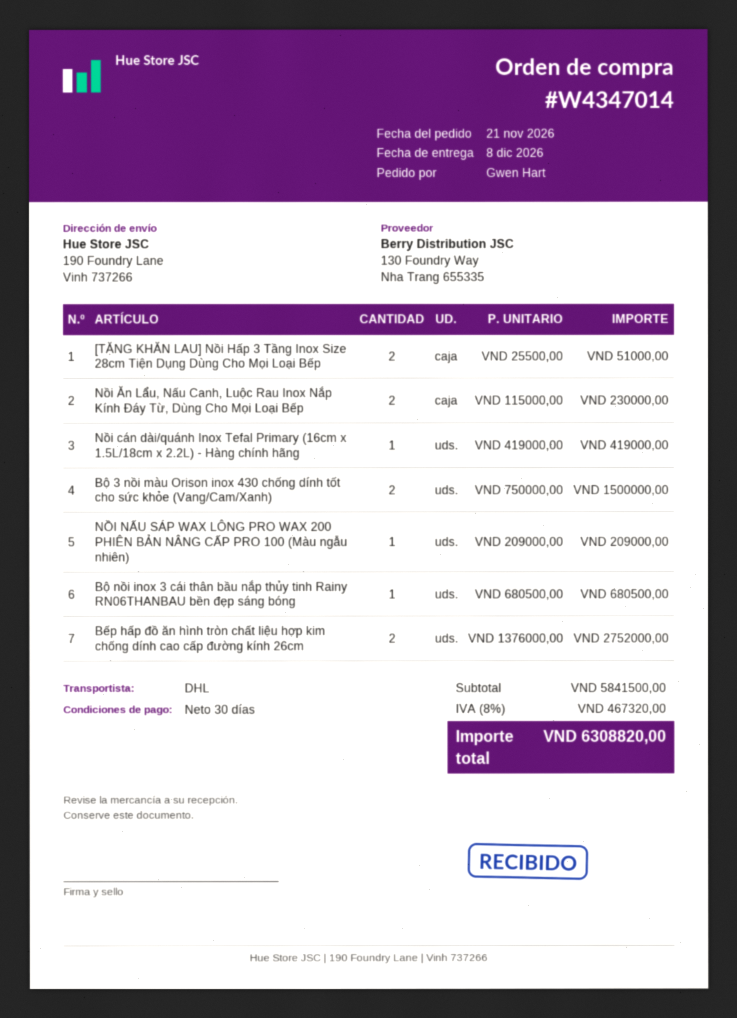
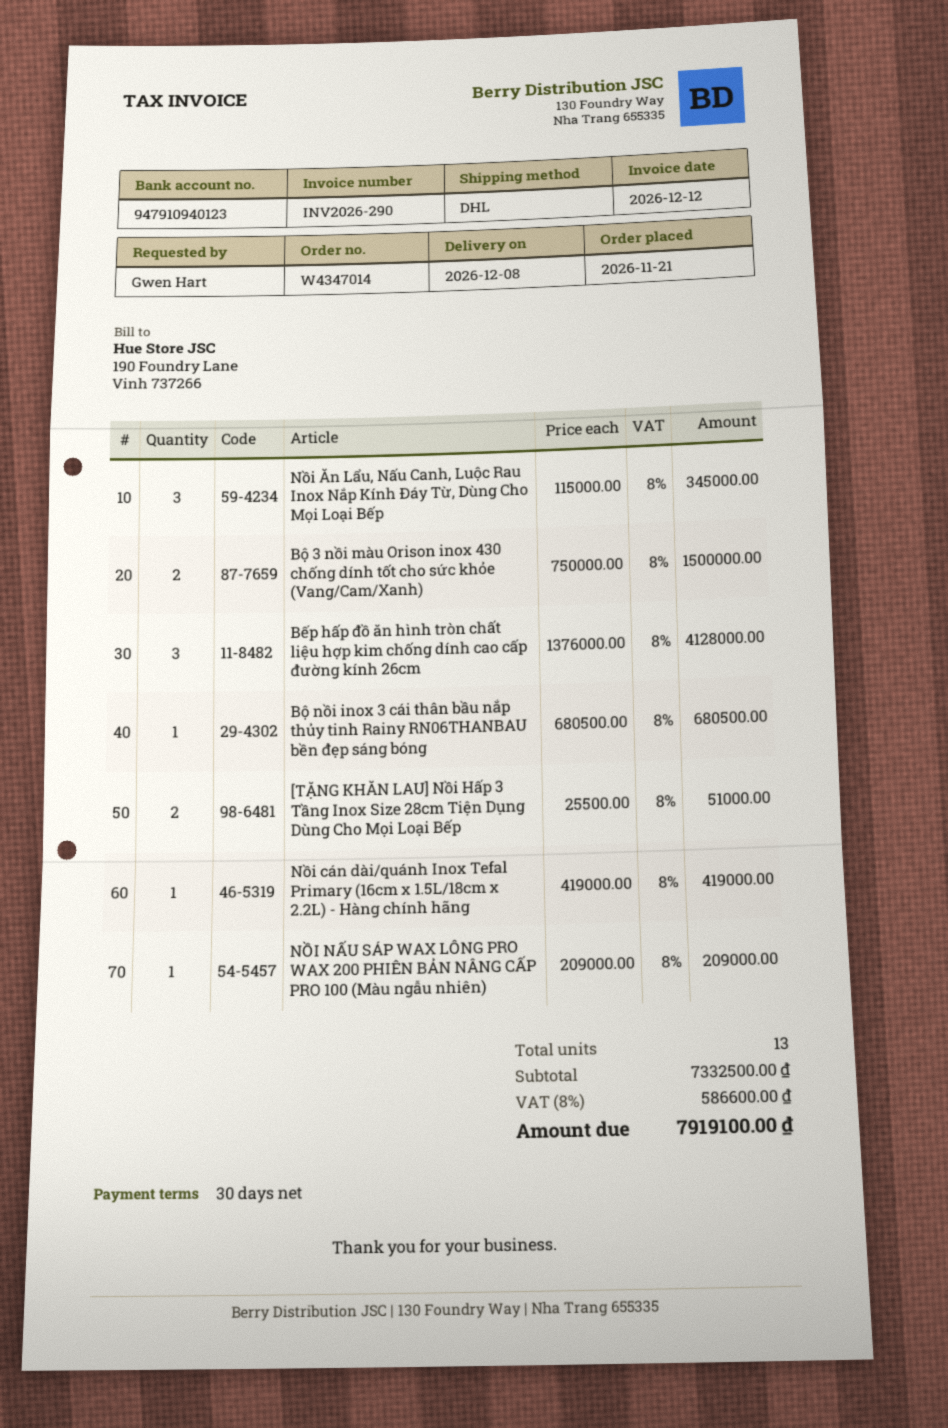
Nồi Ăn Lẩu, Nấu Canh, Luộc Rau Inox Nắp Kính Đáy Từ, Dùng Cho Mọi Loại Bếp: 2 x 115000.00 = 230000.00 -> 3 x 115000.00 = 345000.00
Bếp hấp đồ ăn hình tròn chất liệu hợp kim chống dính cao cấp đường kính 26cm: 2 x 1376000.00 = 2752000.00 -> 3 x 1376000.00 = 4128000.00
subtotal: 5841500.00 -> 7332500.00
tax: 8% = 467320.00 -> 8% = 586600.00
total: 6308820.00 -> 7919100.00

